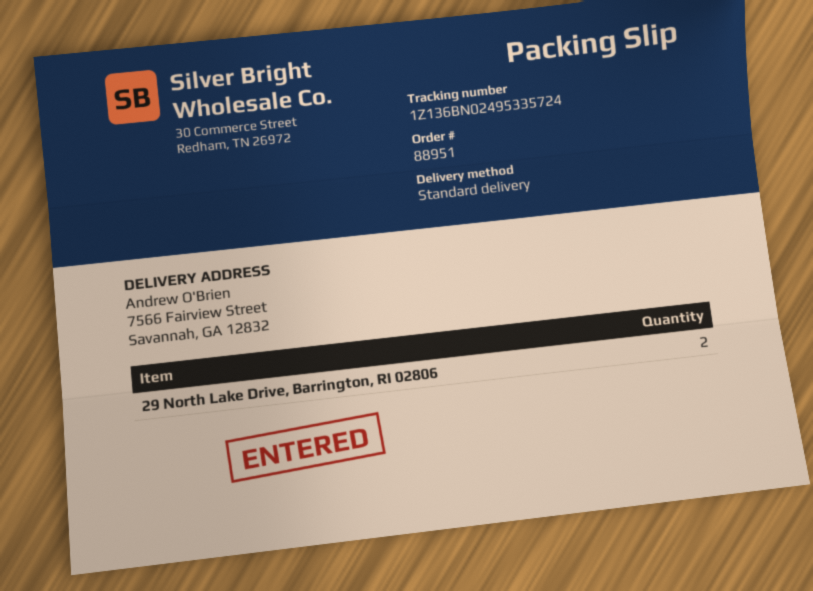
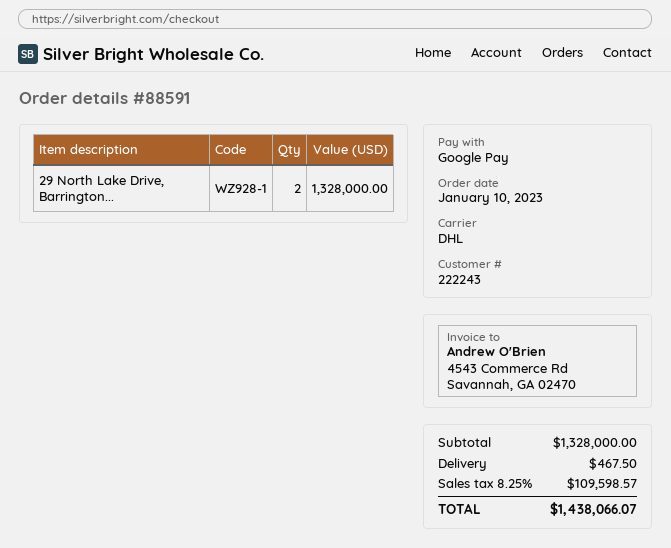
order number: 88951 -> 88591
shipping method: standard -> DHL

